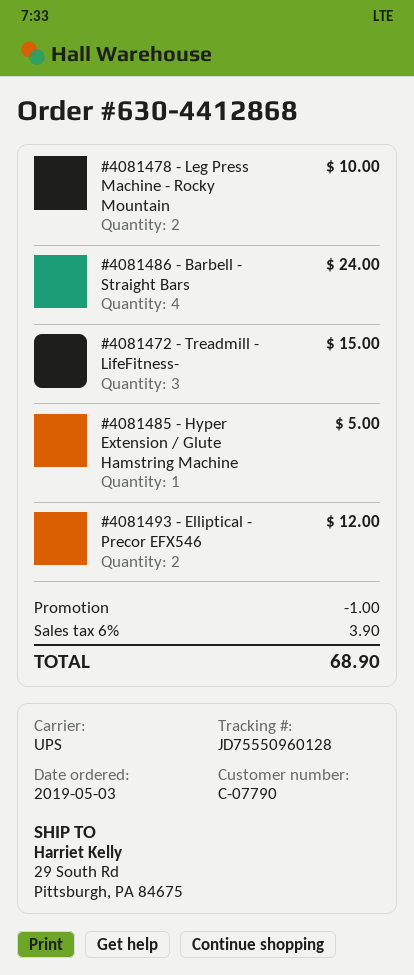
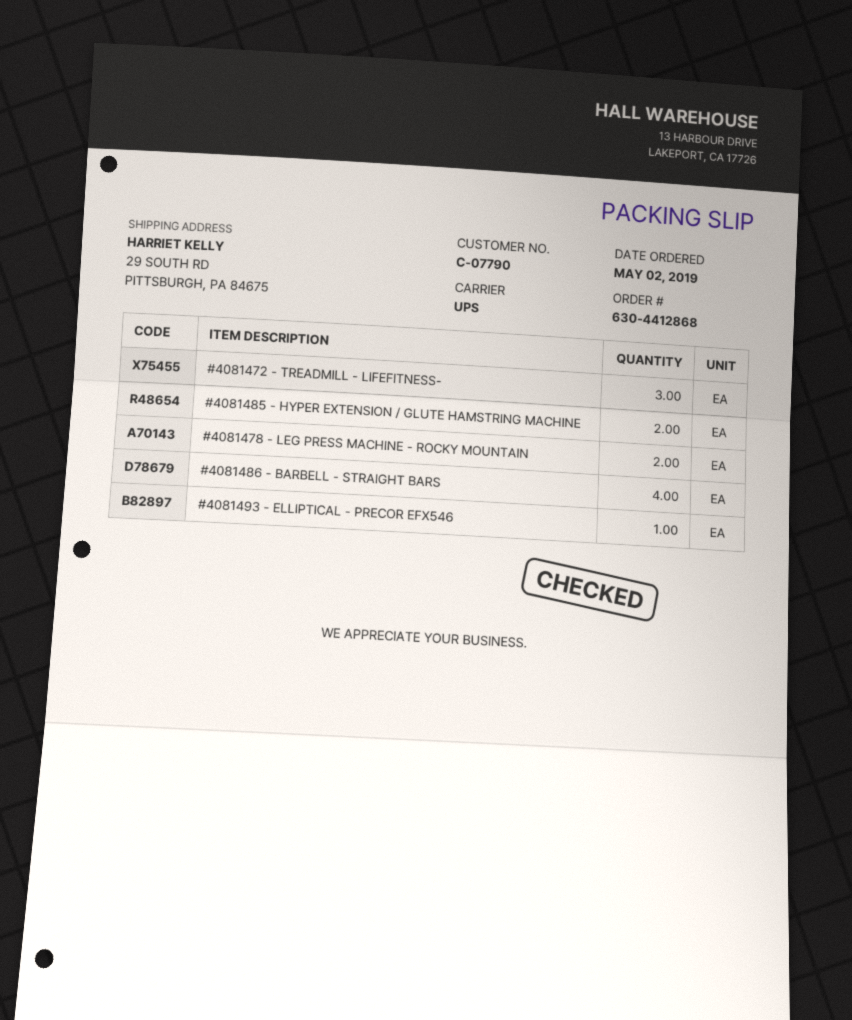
order date: 2019-05-03 -> 2019-05-02
#4081485 - Hyper Extension / Glute Hamstring Machine: 1 -> 2
#4081493 - Elliptical - Precor EFX546: 2 -> 1

